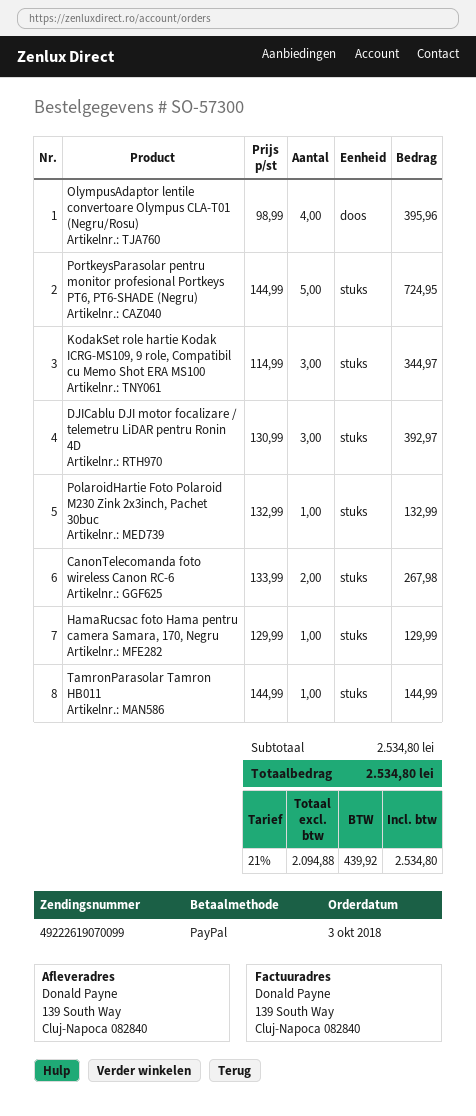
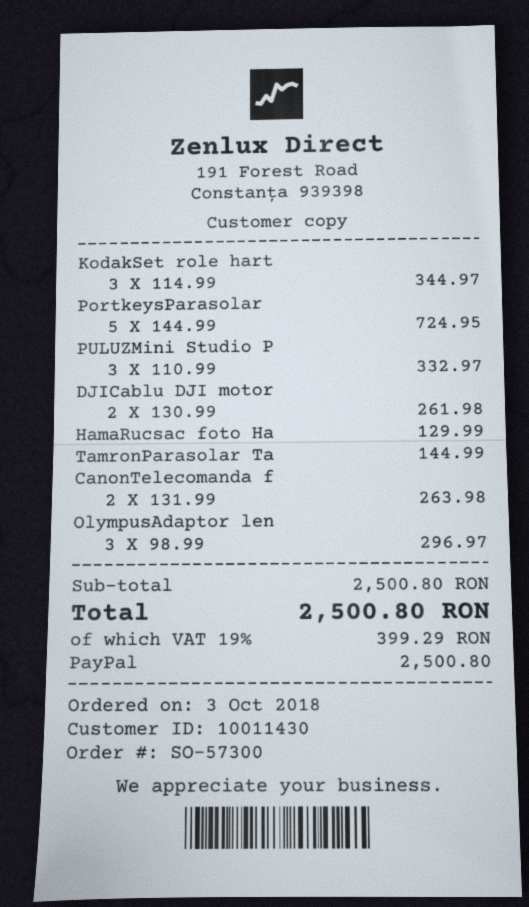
OlympusAdaptor lentile convertoare Olympus CLA-T01 (Negru/Rosu): 4 x 98.99 = 395.96 -> 3 x 98.99 = 296.97
DJICablu DJI motor focalizare / telemetru LiDAR pentru Ronin 4D: 3 x 130.99 = 392.97 -> 2 x 130.99 = 261.98
PolaroidHartie Foto Polaroid M230 Zink 2x3inch, Pachet 30buc: 1 x 132.99 = 132.99 -> none
CanonTelecomanda foto wireless Canon RC-6: 2 x 133.99 = 267.98 -> 2 x 131.99 = 263.98
PULUZMini Studio P: none -> 3 x 110.99 = 332.97
subtotal: 2534.80 -> 2500.80
tax: 21% = 439.92 -> 19% = 399.29
total: 2534.80 -> 2500.80

